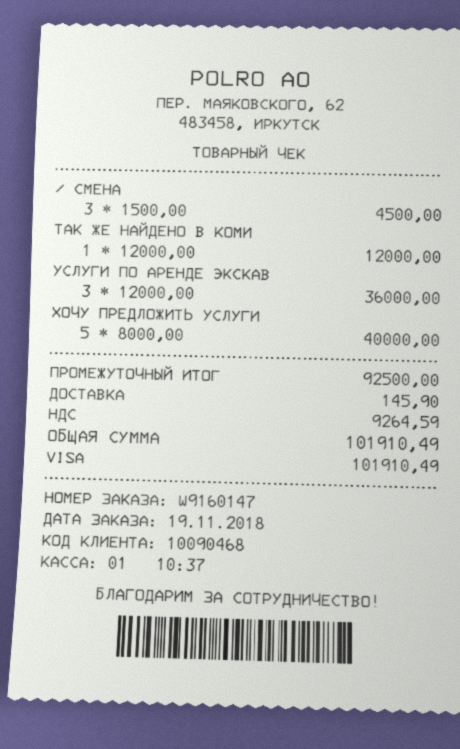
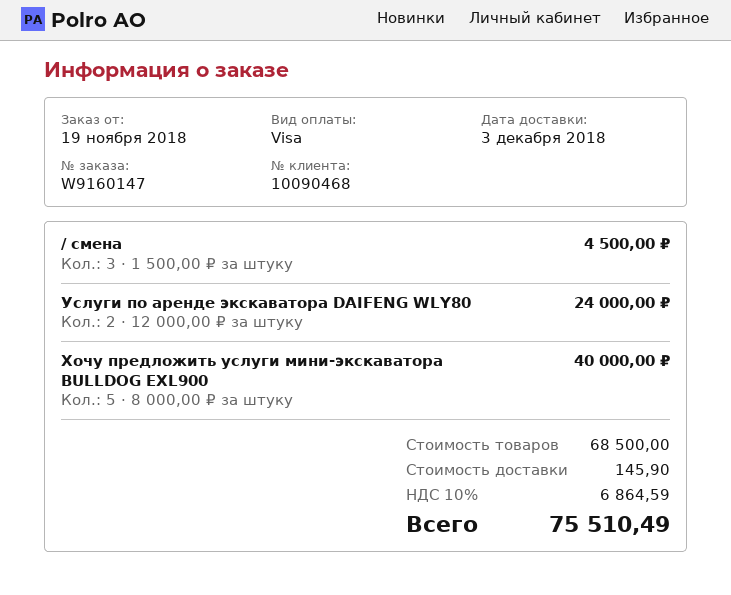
ТАК ЖЕ НАЙДЕНО В КОМИ: 1 x 12000.00 = 12000.00 -> none
УСЛУГИ ПО АРЕНДЕ ЭКСКАВ: 3 x 12000.00 = 36000.00 -> 2 x 12000.00 = 24000.00
subtotal: 92500.00 -> 68500.00
tax: 9264.59 -> 6864.59
total: 101910.49 -> 75510.49

